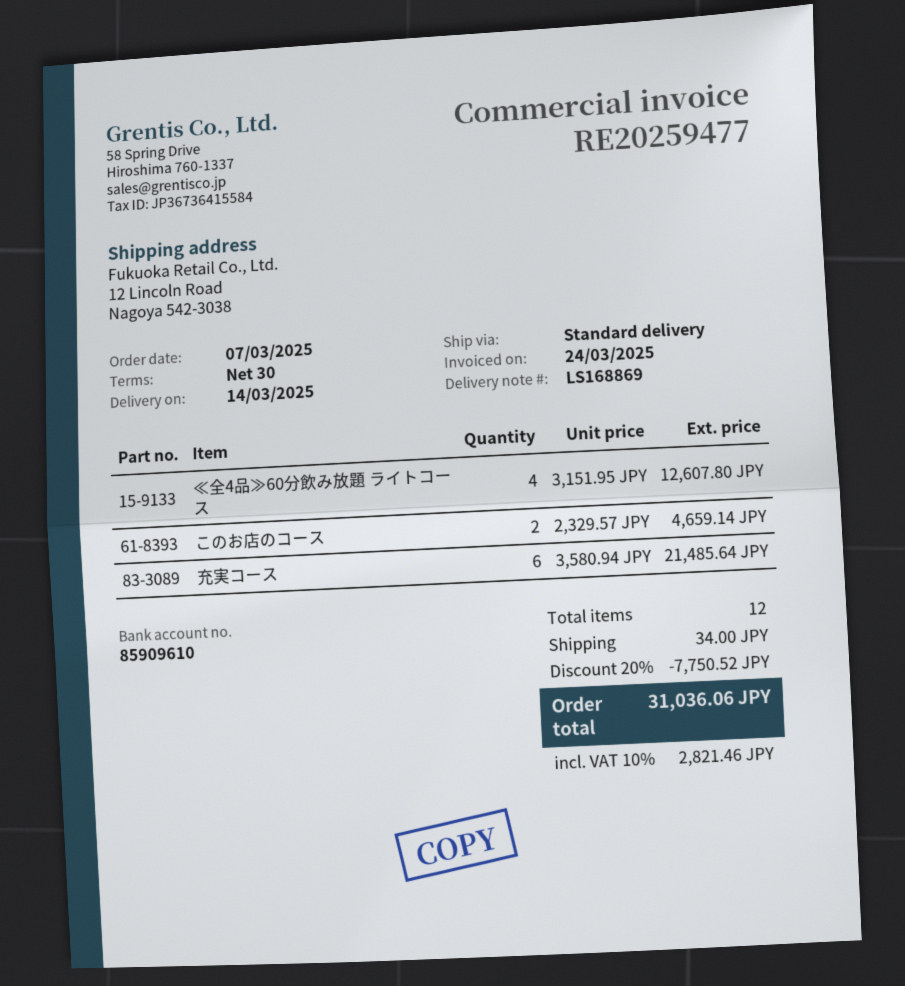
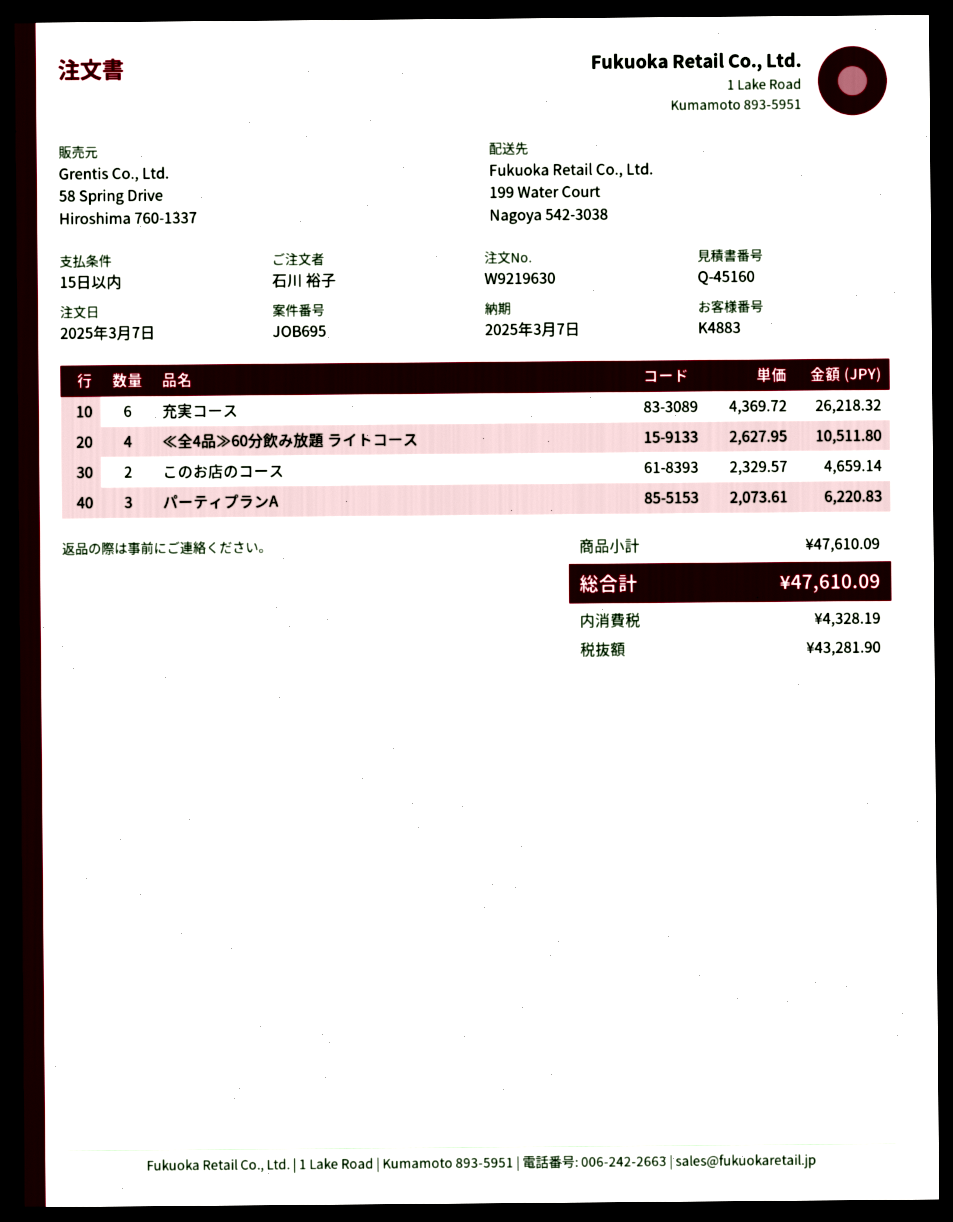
delivery date: 2025-03-14 -> 2025-03-07
payment terms: 30 days -> 15 days
ship to: 12 Lincoln Road, Nagoya 542-3038 -> 199 Water Court, Nagoya 542-3038
≪全4品≫60分飲み放題 ライトコース: 4 x 3151.95 = 12607.80 -> 4 x 2627.95 = 10511.80
充実コース: 6 x 3580.94 = 21485.64 -> 6 x 4369.72 = 26218.32
パーティプランA: none -> 3 x 2073.61 = 6220.83
discount: 20% = 7750.52 -> none
shipping: 34.00 -> none
tax: 2821.46 -> 4328.19
total: 31036.06 -> 47610.09

